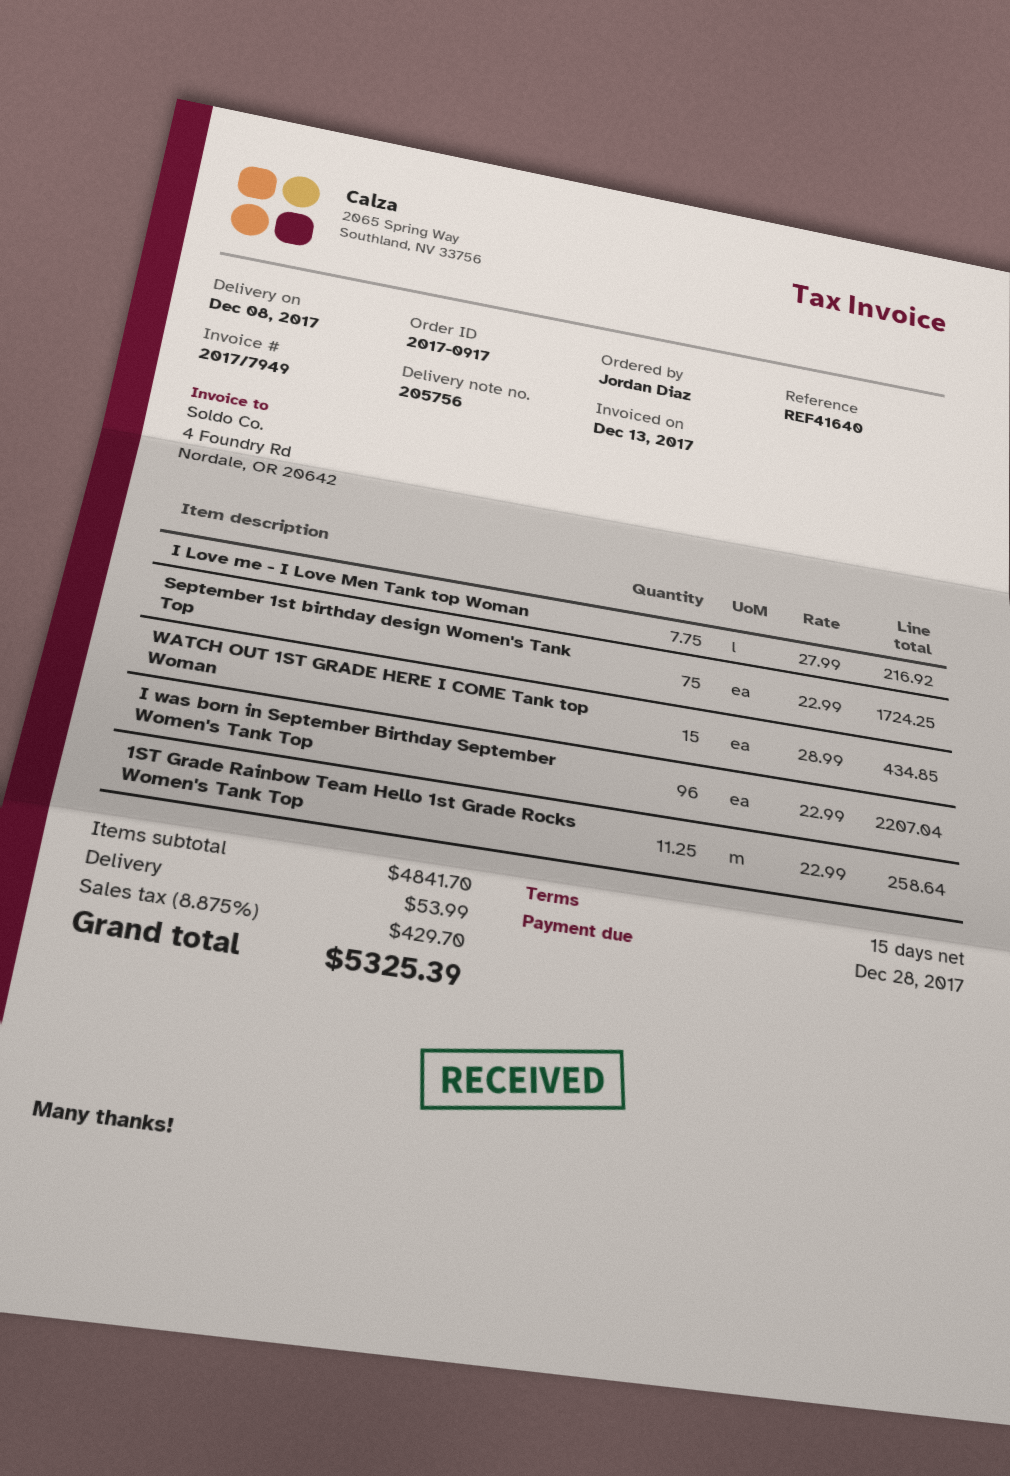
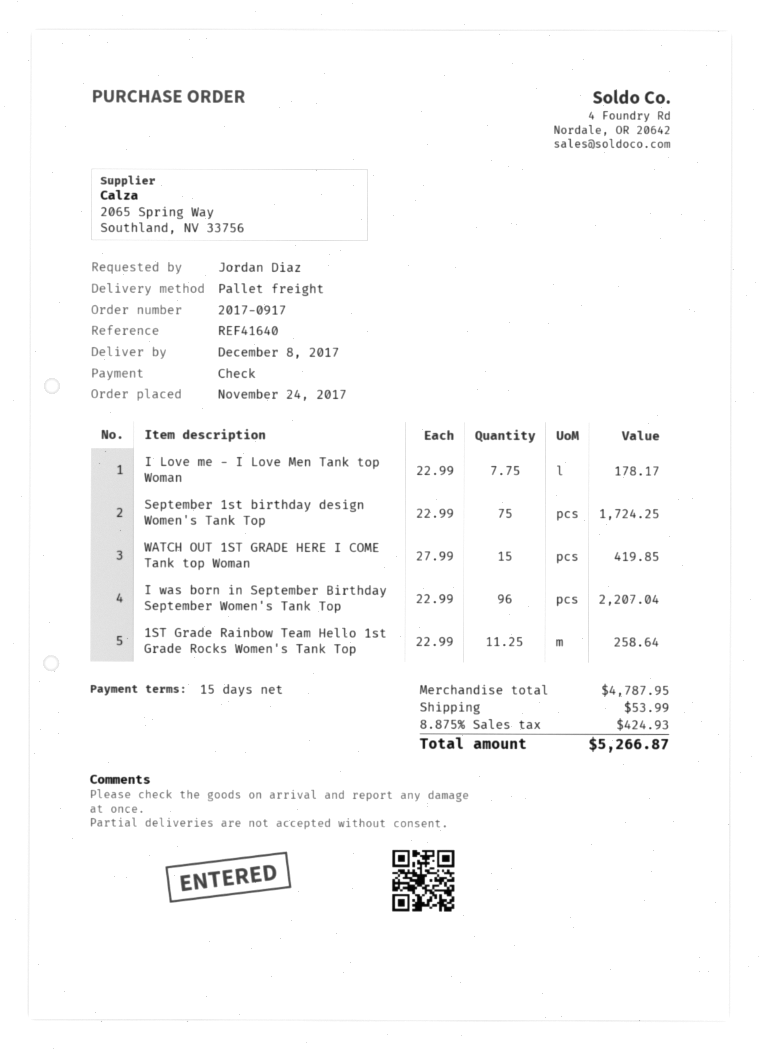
I Love me - I Love Men Tank top Woman: 7.75 x 27.99 = 216.92 -> 7.75 x 22.99 = 178.17
WATCH OUT 1ST GRADE HERE I COME Tank top Woman: 15 x 28.99 = 434.85 -> 15 x 27.99 = 419.85
subtotal: 4841.70 -> 4787.95
tax: 8.875% = 429.70 -> 8.875% = 424.93
total: 5325.39 -> 5266.87

